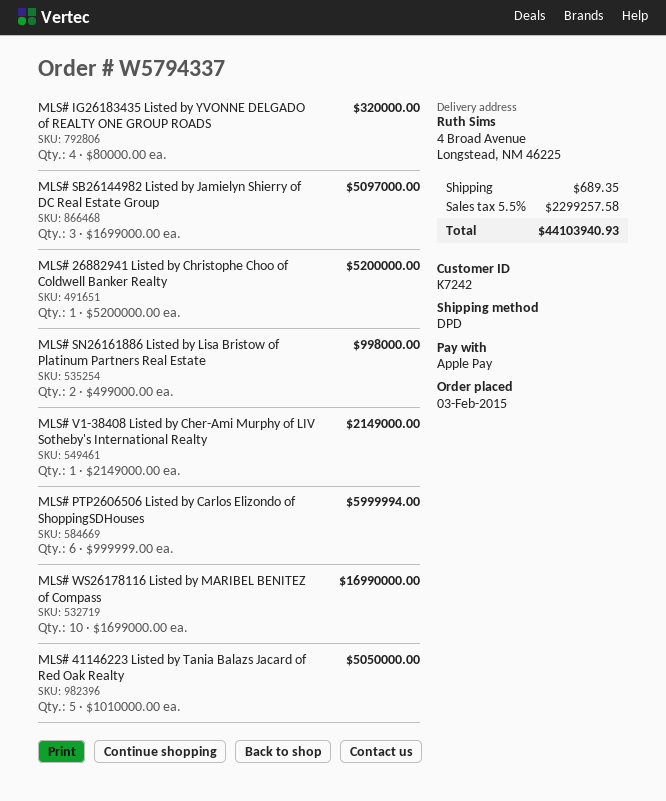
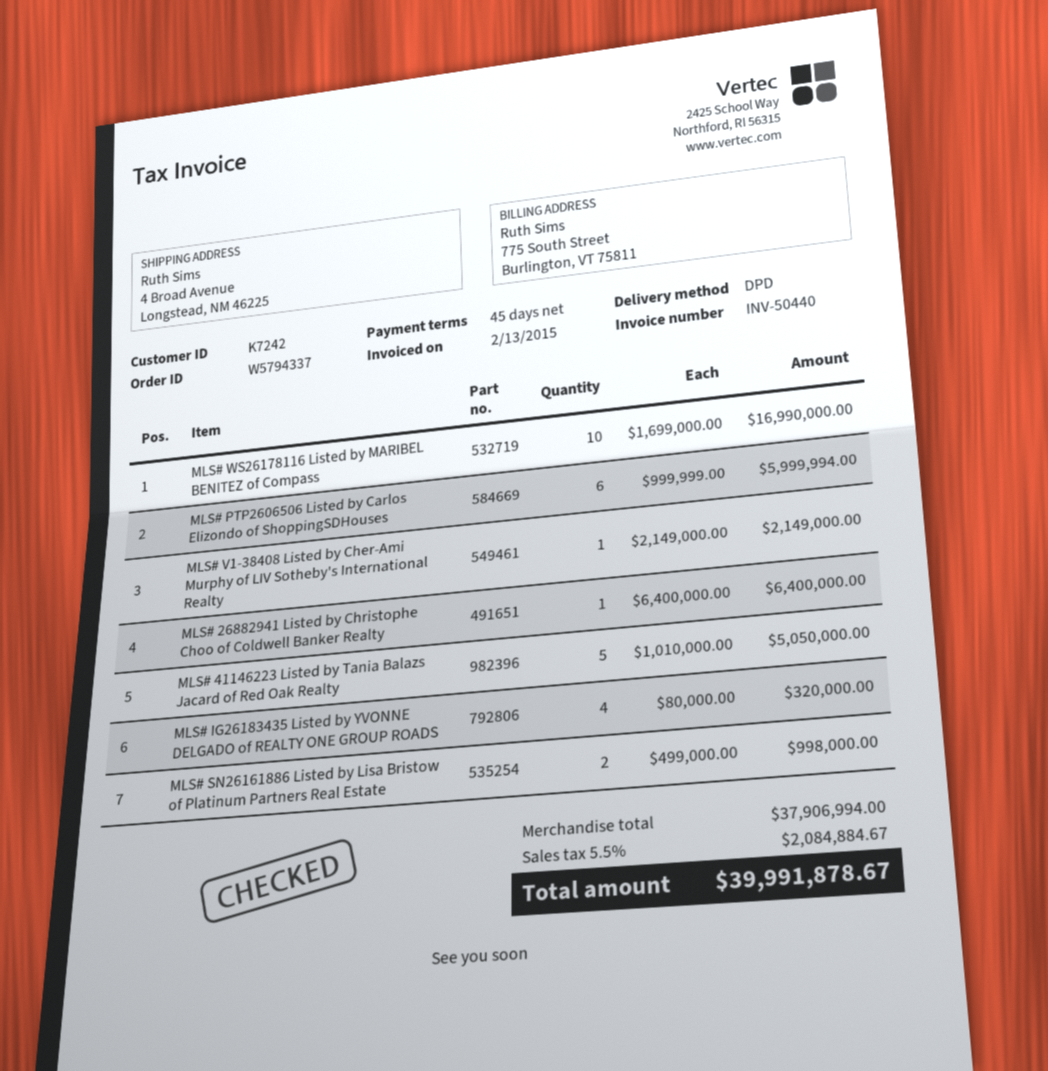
MLS# SB26144982 Listed by Jamielyn Shierry of DC Real Estate Group: 3 x 1699000.00 = 5097000.00 -> none
MLS# 26882941 Listed by Christophe Choo of Coldwell Banker Realty: 1 x 5200000.00 = 5200000.00 -> 1 x 6400000.00 = 6400000.00
shipping: 689.35 -> none
tax: 5.5% = 2299257.58 -> 5.5% = 2084884.67
total: 44103940.93 -> 39991878.67

